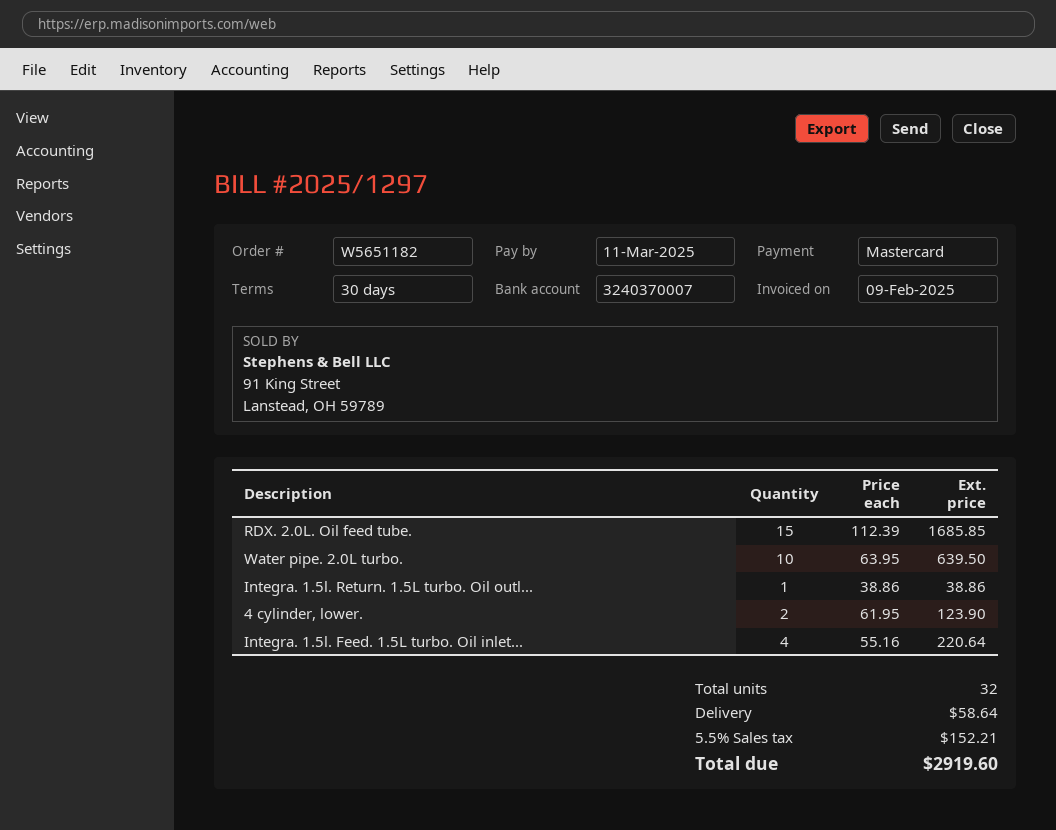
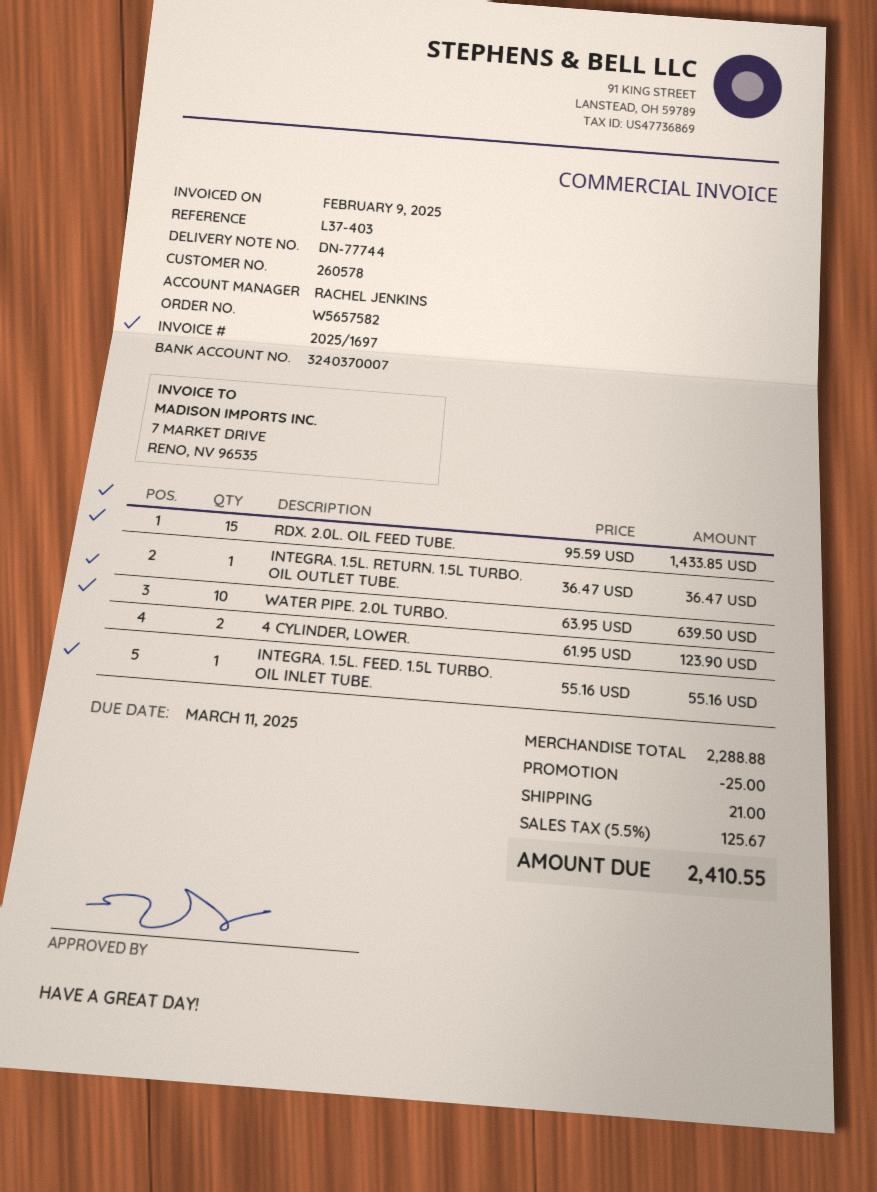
order number: W5651182 -> W5657582
invoice number: 2025/1297 -> 2025/1697
RDX. 2.0L. Oil feed tube.: 15 x 112.39 = 1685.85 -> 15 x 95.59 = 1433.85
Integra. 1.5l. Return. 1.5L turbo. Oil outl...: 1 x 38.86 = 38.86 -> 1 x 36.47 = 36.47
Integra. 1.5l. Feed. 1.5L turbo. Oil inlet...: 4 x 55.16 = 220.64 -> 1 x 55.16 = 55.16
discount: none -> 25.00
shipping: 58.64 -> 21.00
tax: 5.5% = 152.21 -> 5.5% = 125.67
total: 2919.60 -> 2410.55

